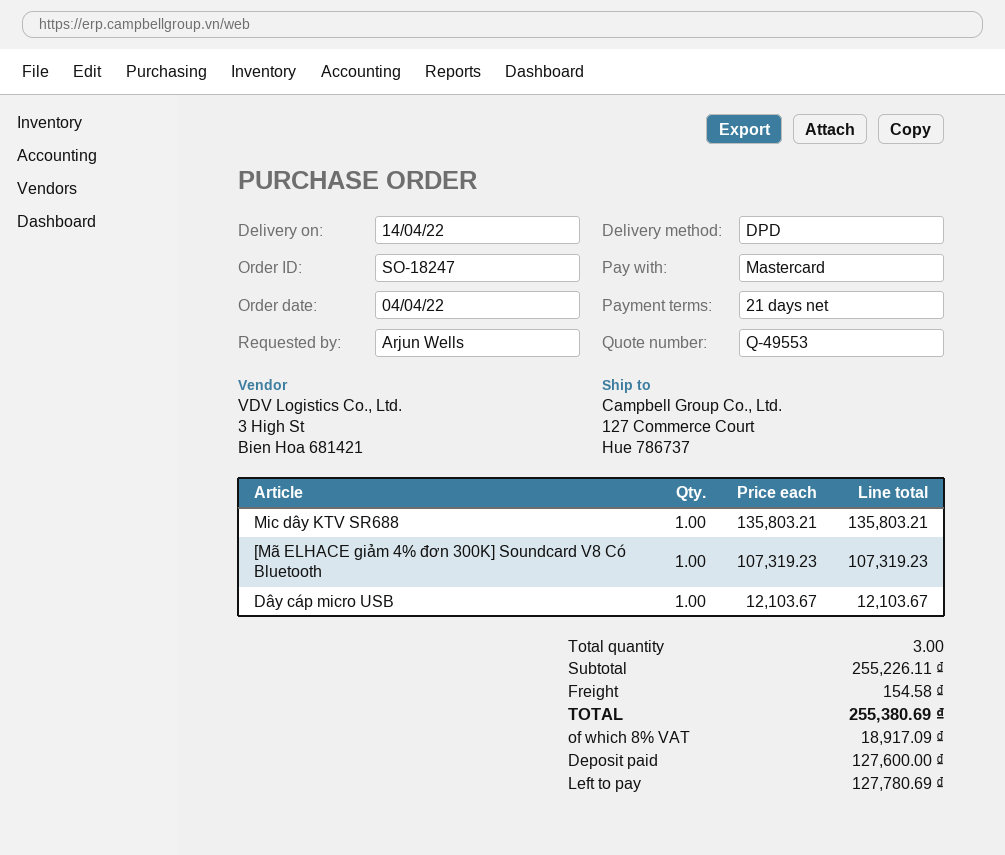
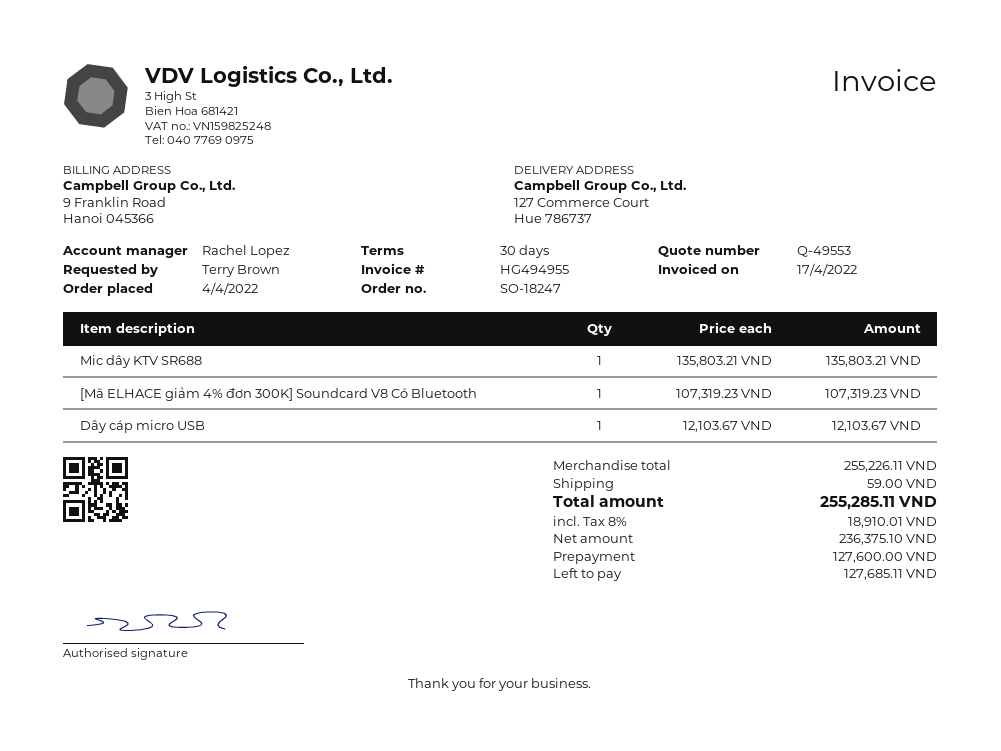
payment terms: 21 days -> 30 days
ordered by: Arjun Wells -> Terry Brown
shipping: 154.58 -> 59.00
tax: 8% = 18917.09 -> 8% = 18910.01
total: 255380.69 -> 255285.11
balance: 127780.69 -> 127685.11

